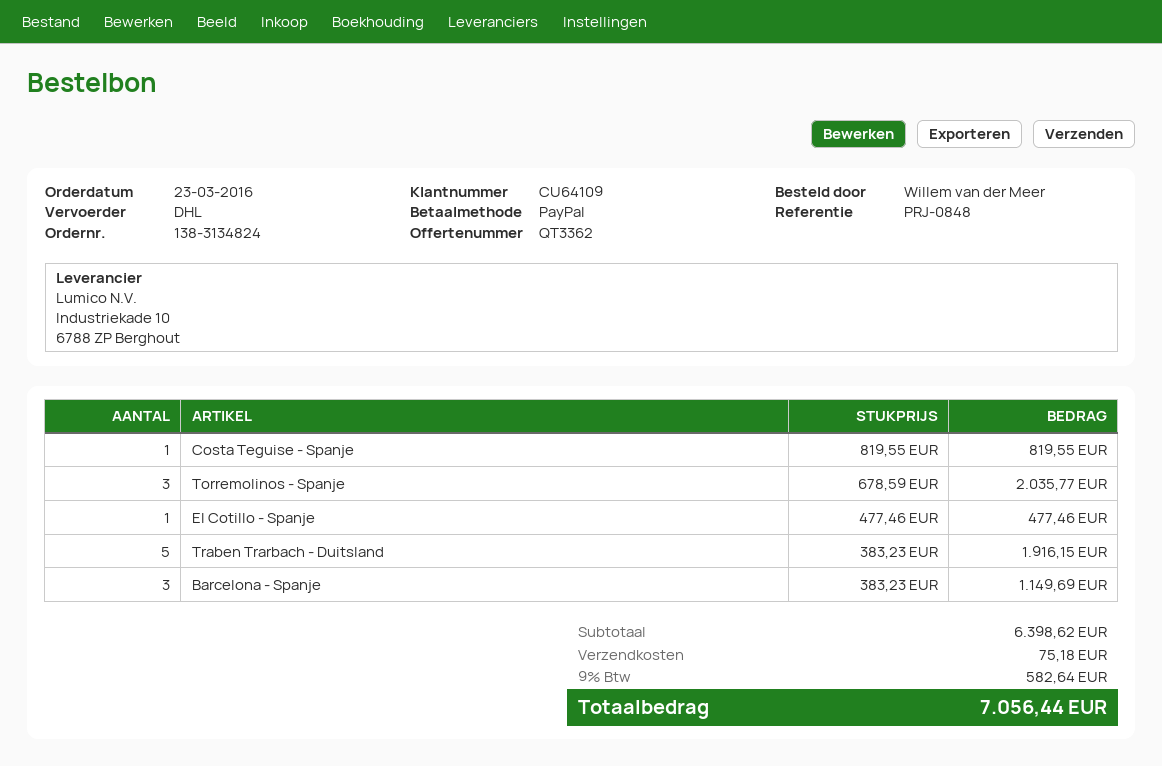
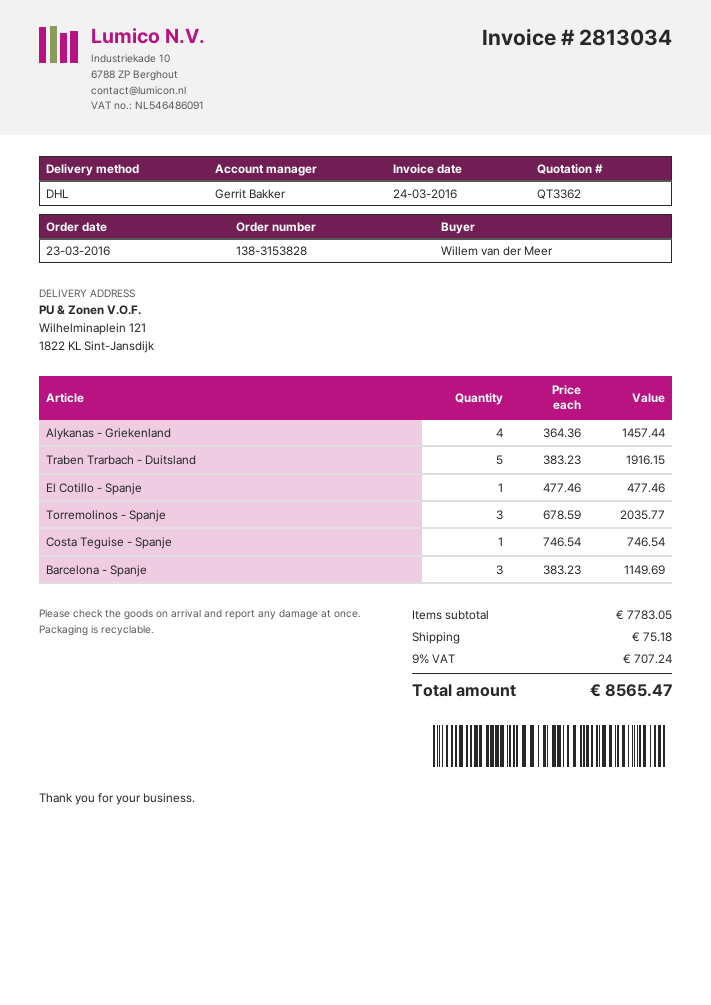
order number: 138-3134824 -> 138-3153828
Costa Teguise - Spanje: 1 x 819.55 = 819.55 -> 1 x 746.54 = 746.54
Alykanas - Griekenland: none -> 4 x 364.36 = 1457.44
subtotal: 6398.62 -> 7783.05
tax: 9% = 582.64 -> 9% = 707.24
total: 7056.44 -> 8565.47

